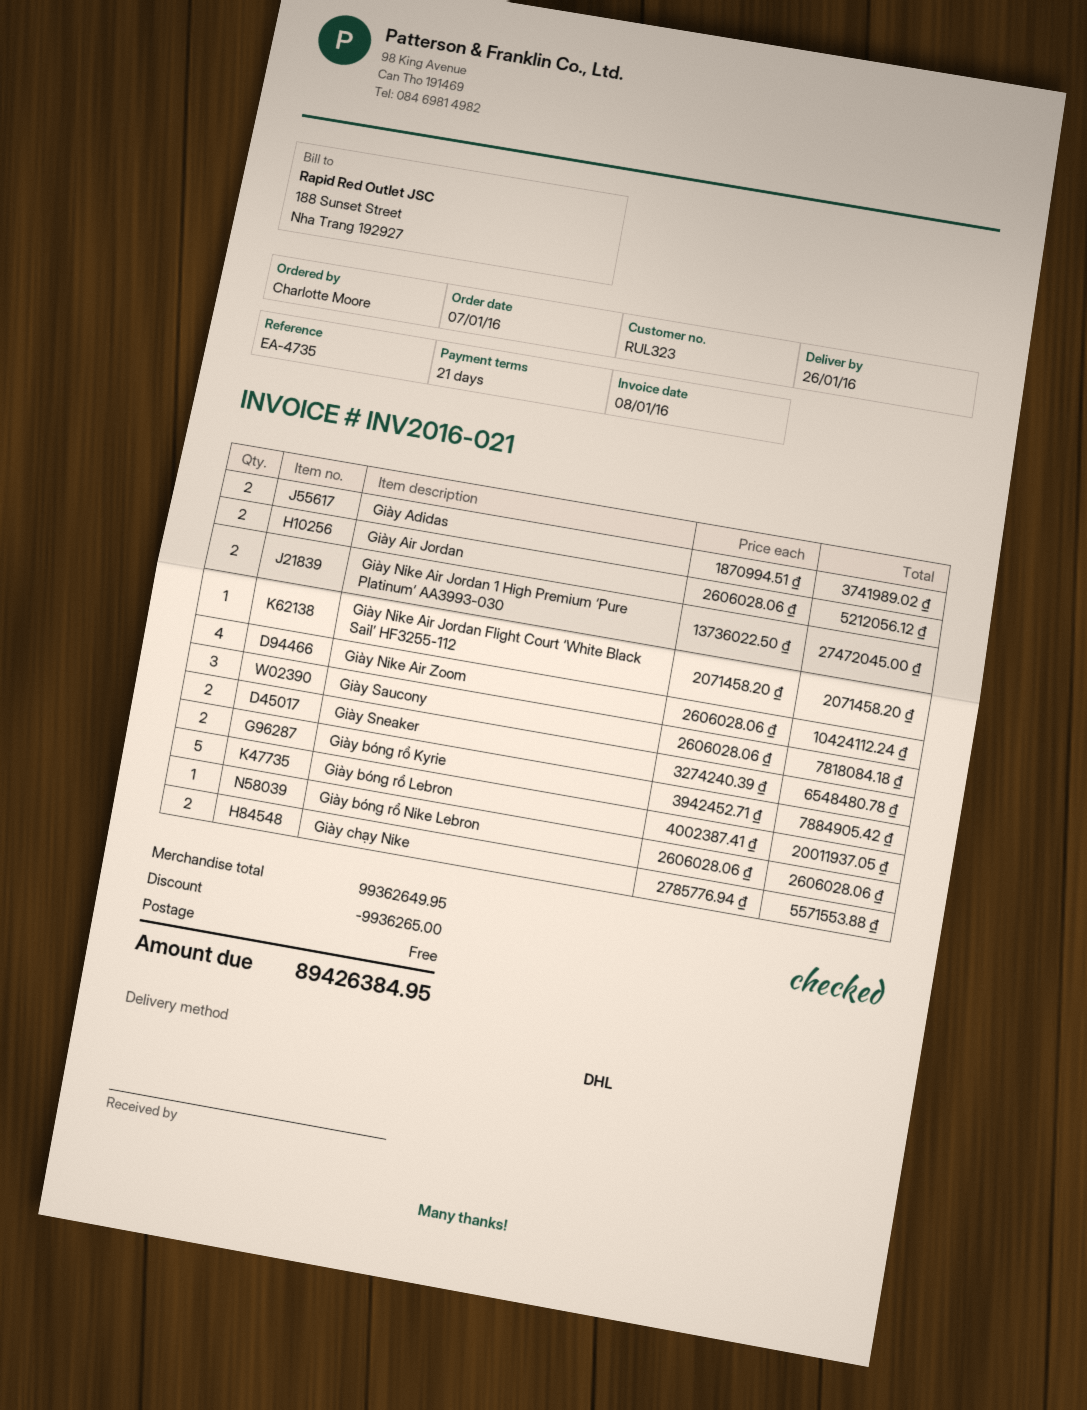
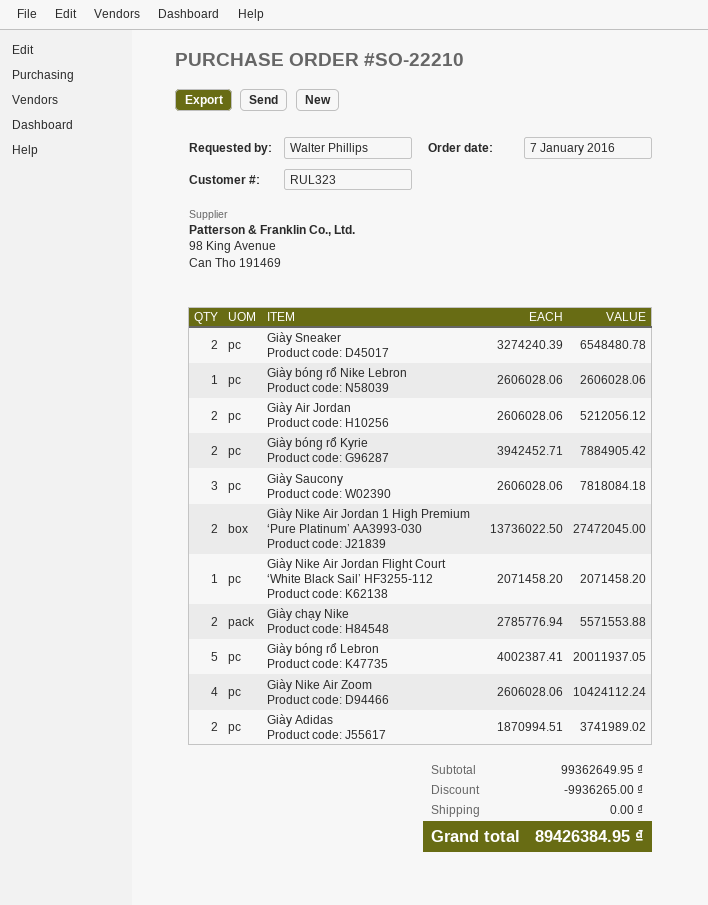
ordered by: Charlotte Moore -> Walter Phillips

